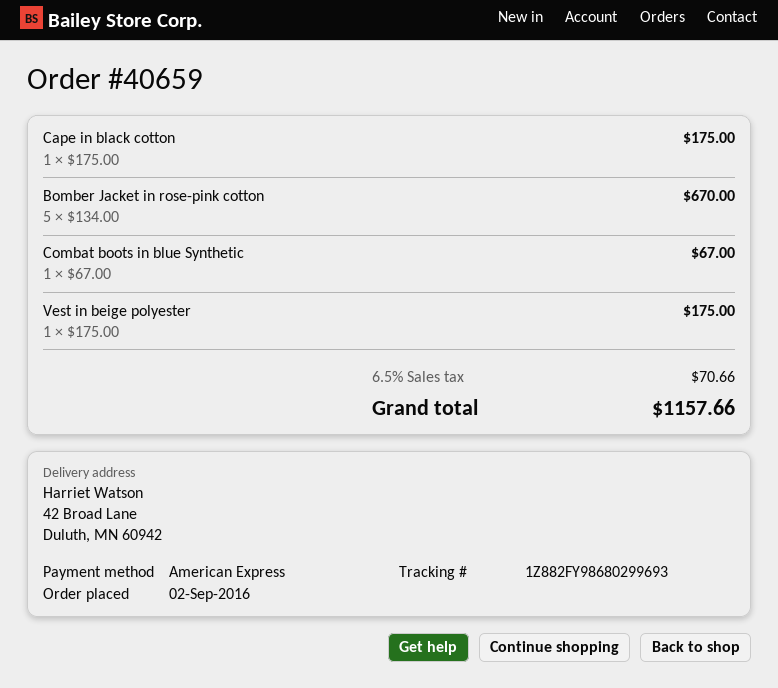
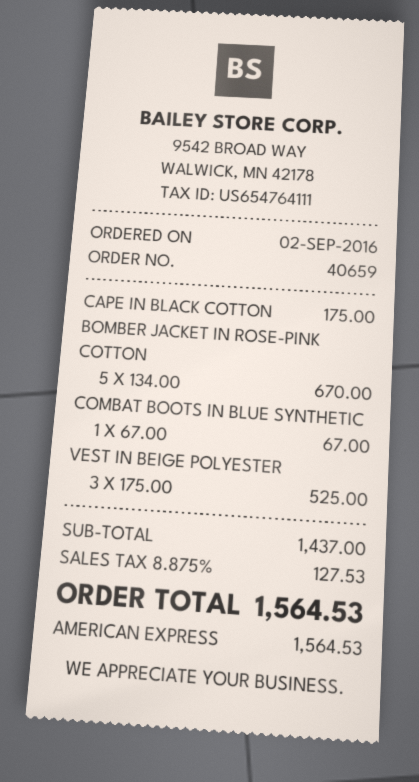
Vest in beige polyester: 1 x 175.00 = 175.00 -> 3 x 175.00 = 525.00
tax: 6.5% = 70.66 -> 8.875% = 127.53
total: 1157.66 -> 1564.53

